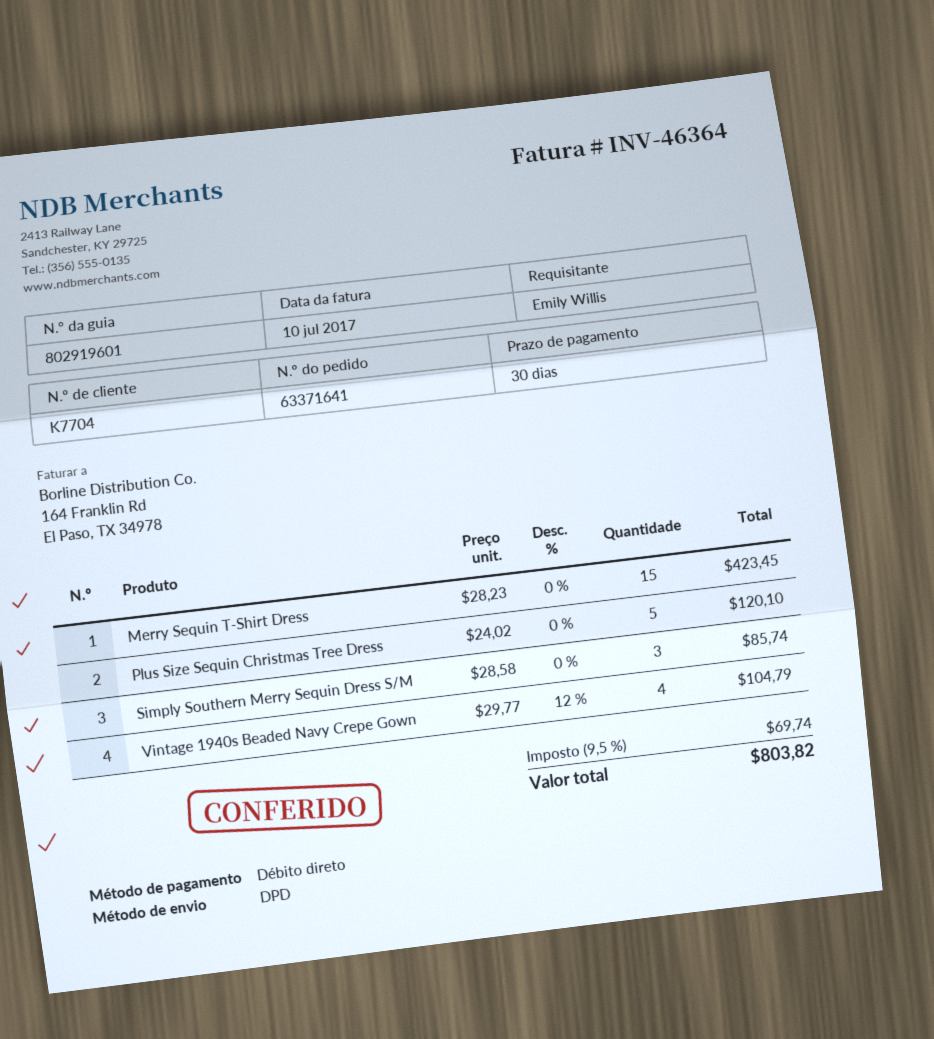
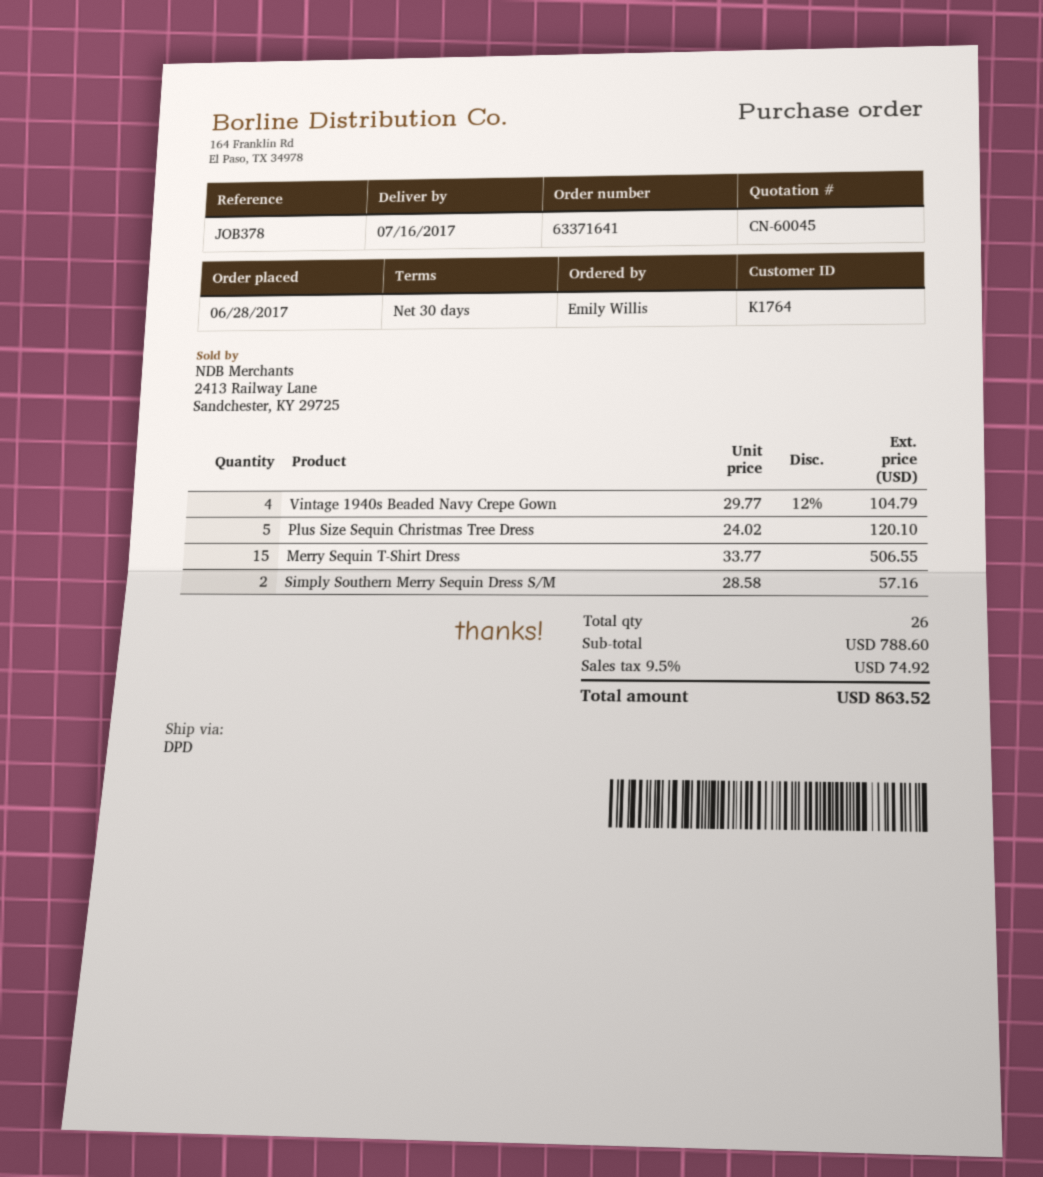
customer number: K7704 -> K1764
Merry Sequin T-Shirt Dress: 15 x 28.23 = 423.45 -> 15 x 33.77 = 506.55
Simply Southern Merry Sequin Dress S/M: 3 x 28.58 = 85.74 -> 2 x 28.58 = 57.16
tax: 9.5% = 69.74 -> 9.5% = 74.92
total: 803.82 -> 863.52

